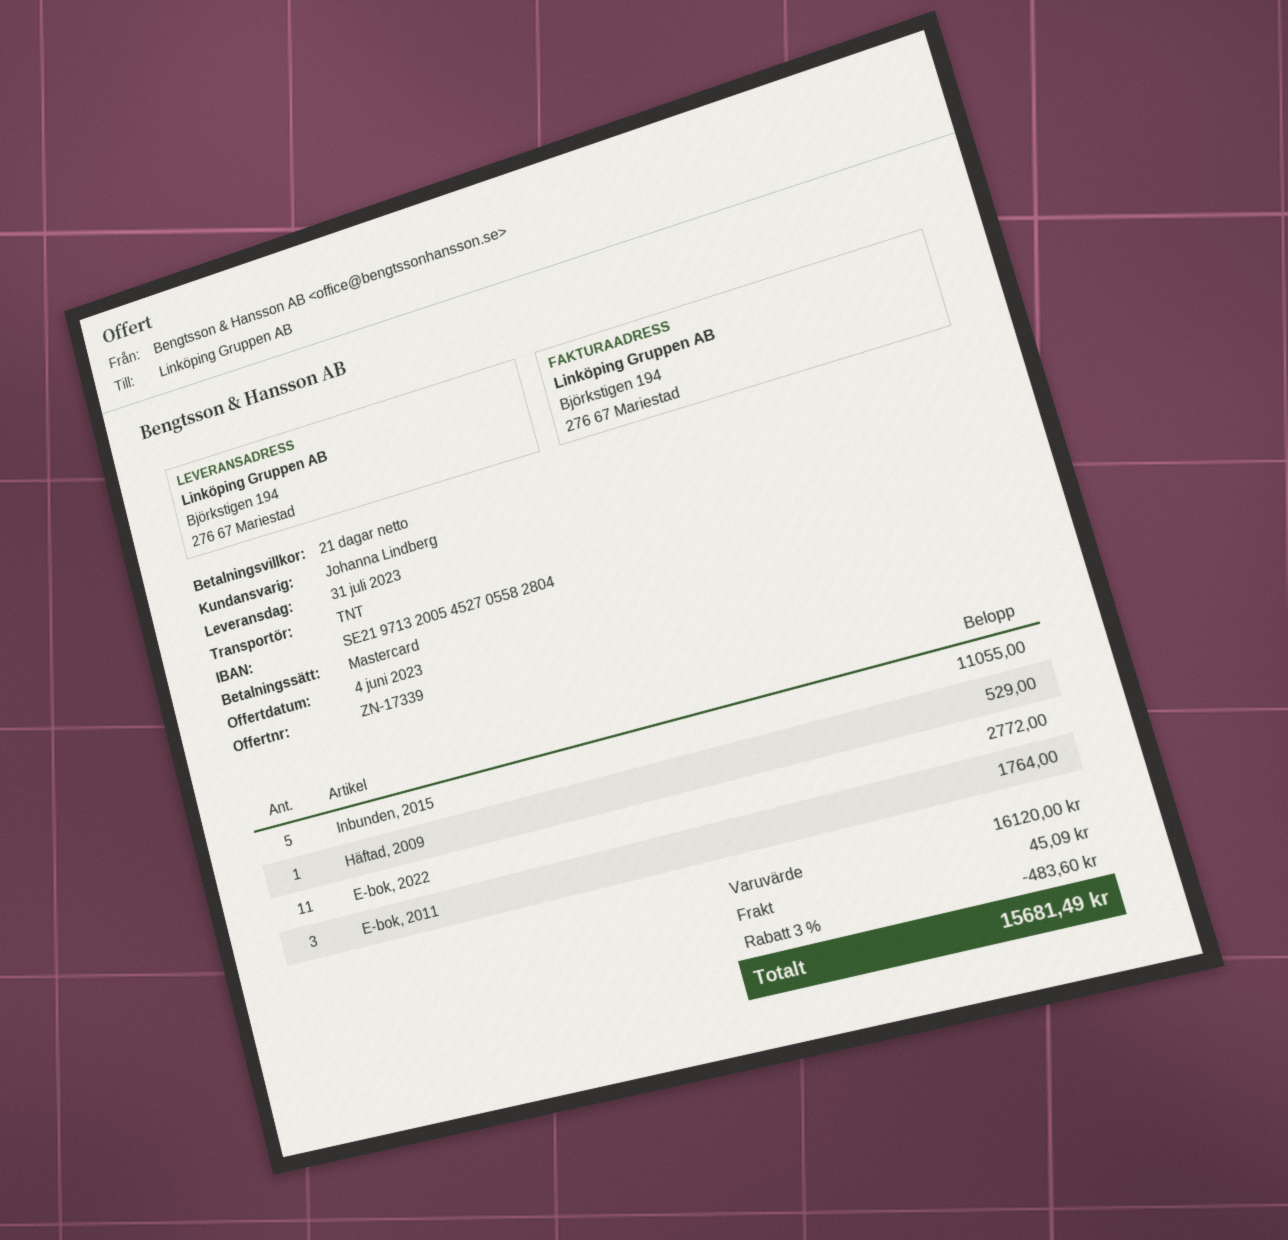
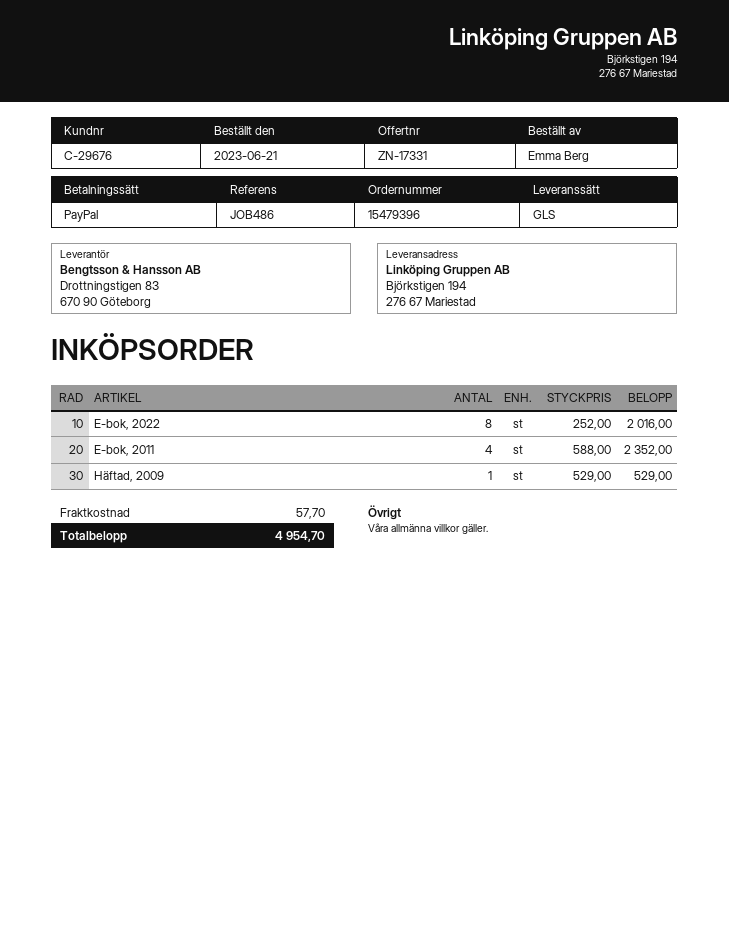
quote number: ZN-17339 -> ZN-17331
payment method: Mastercard -> PayPal
shipping method: TNT -> GLS
Inbunden, 2015: 5 for 11055.00 -> none
E-bok, 2022: 11 for 2772.00 -> 8 for 2016.00
E-bok, 2011: 3 for 1764.00 -> 4 for 2352.00
discount: 3% = 483.60 -> none
shipping: 45.09 -> 57.70
total: 15681.49 -> 4954.70

